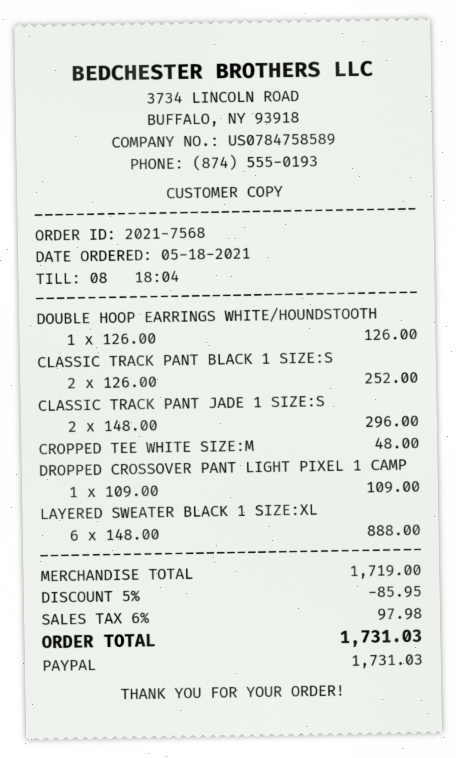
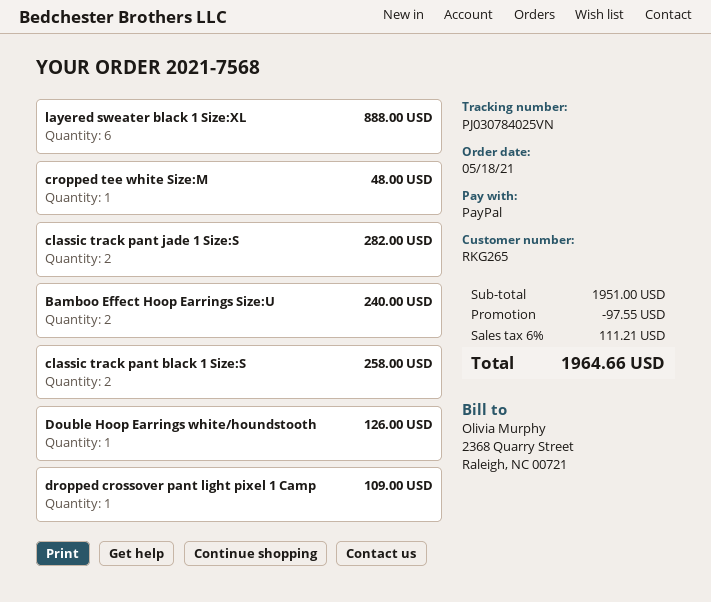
CLASSIC TRACK PANT BLACK 1 SIZE:S: 2 for 252.00 -> 2 for 258.00
CLASSIC TRACK PANT JADE 1 SIZE:S: 2 for 296.00 -> 2 for 282.00
Bamboo Effect Hoop Earrings Size:U: none -> 2 for 240.00
subtotal: 1719.00 -> 1951.00
discount: 85.95 -> 97.55
tax: 6% = 97.98 -> 6% = 111.21
total: 1731.03 -> 1964.66

